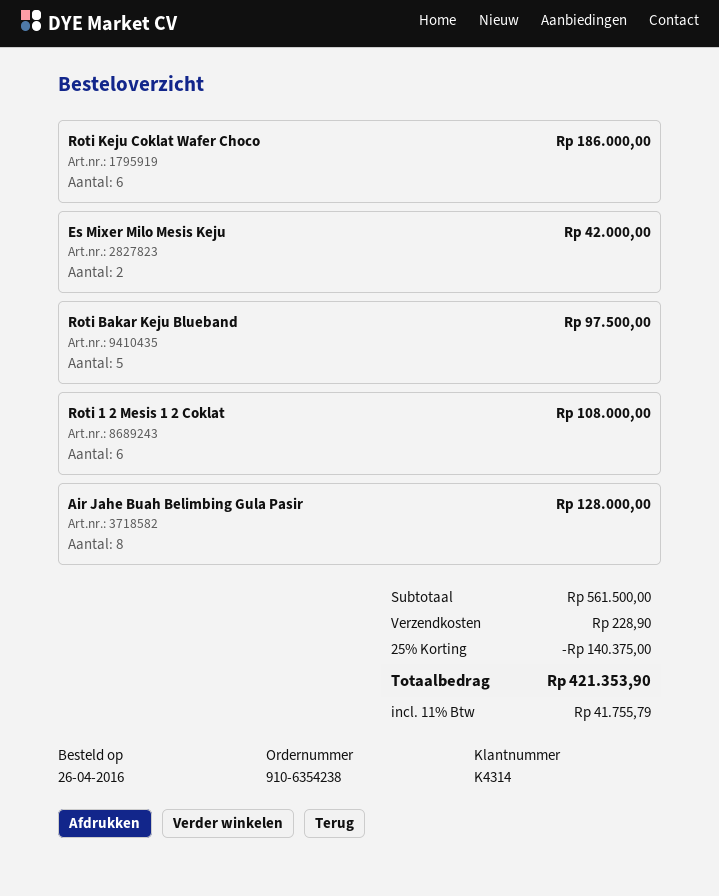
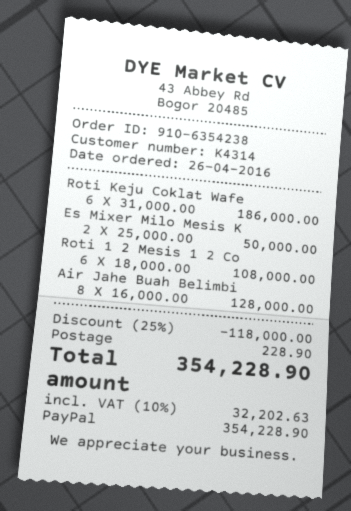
Es Mixer Milo Mesis Keju: 2 for 42000.00 -> 2 for 50000.00
Roti Bakar Keju Blueband: 5 for 97500.00 -> none
discount: 25% = 140375.00 -> 25% = 118000.00
tax: 11% = 41755.79 -> 10% = 32202.63
total: 421353.90 -> 354228.90

